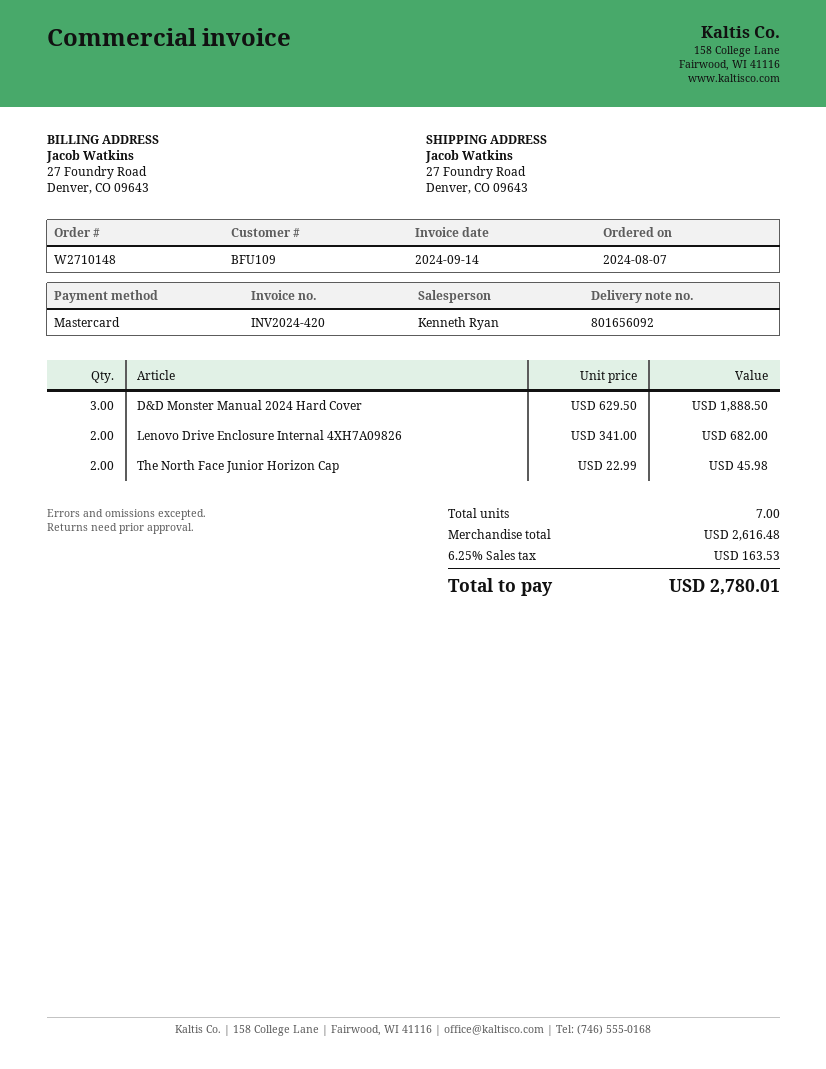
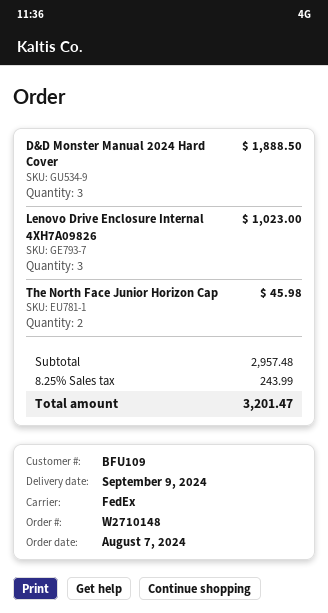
Lenovo Drive Enclosure Internal 4XH7A09826: 2 for 682.00 -> 3 for 1023.00
subtotal: 2616.48 -> 2957.48
tax: 6.25% = 163.53 -> 8.25% = 243.99
total: 2780.01 -> 3201.47

